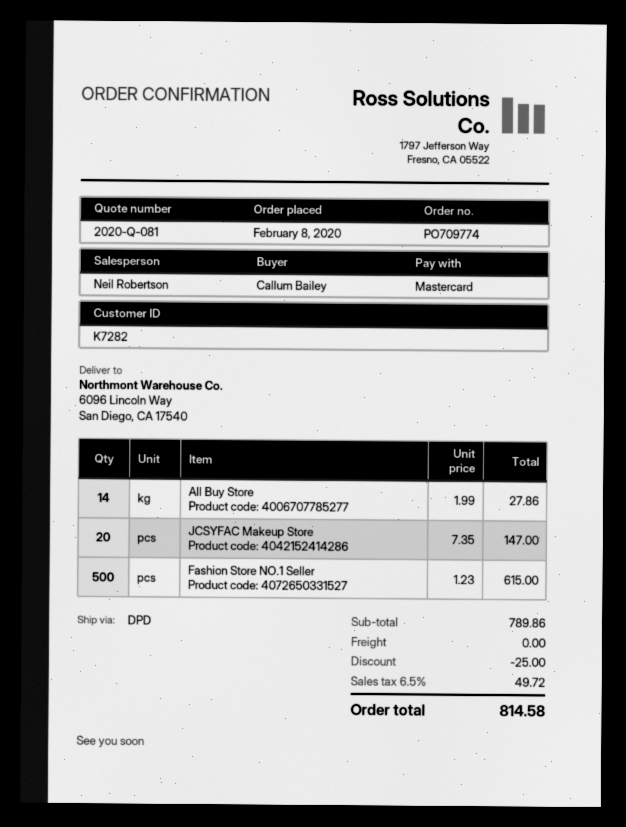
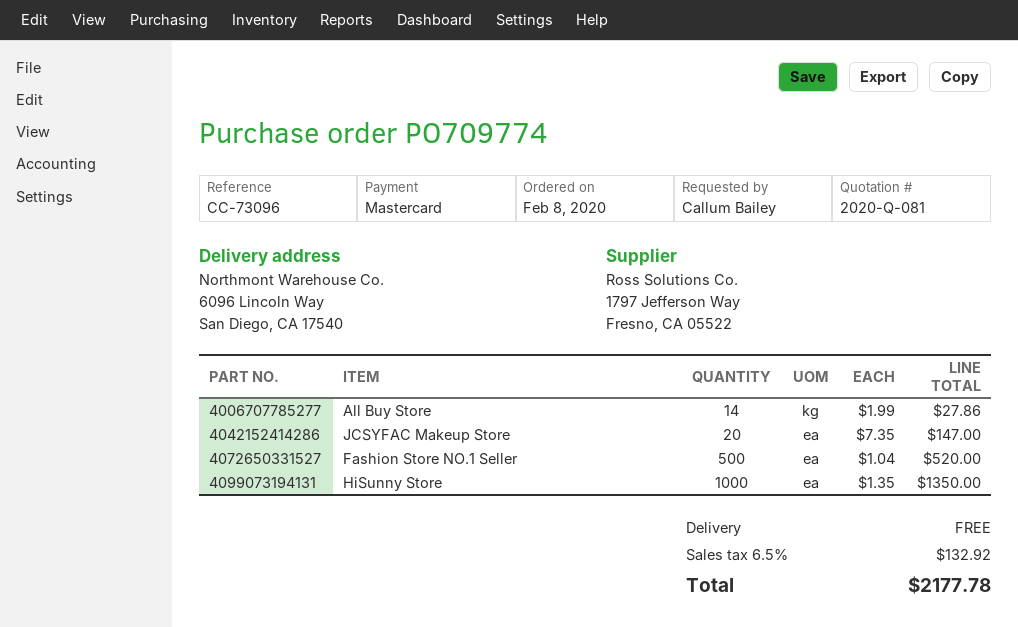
Fashion Store NO.1 Seller: 500 x 1.23 = 615.00 -> 500 x 1.04 = 520.00
HiSunny Store: none -> 1000 x 1.35 = 1350.00
discount: 25.00 -> none
tax: 6.5% = 49.72 -> 6.5% = 132.92
total: 814.58 -> 2177.78

